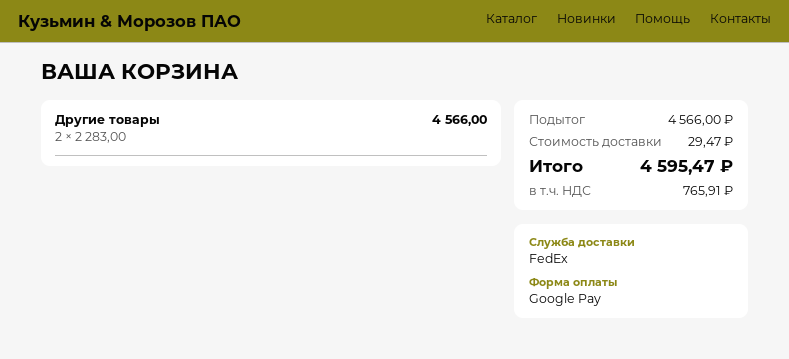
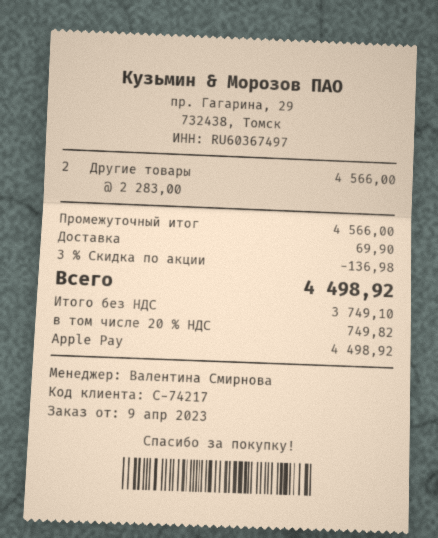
payment method: Google Pay -> Apple Pay
discount: none -> 3% = 136.98
shipping: 29.47 -> 69.90
tax: 765.91 -> 749.82
total: 4595.47 -> 4498.92

